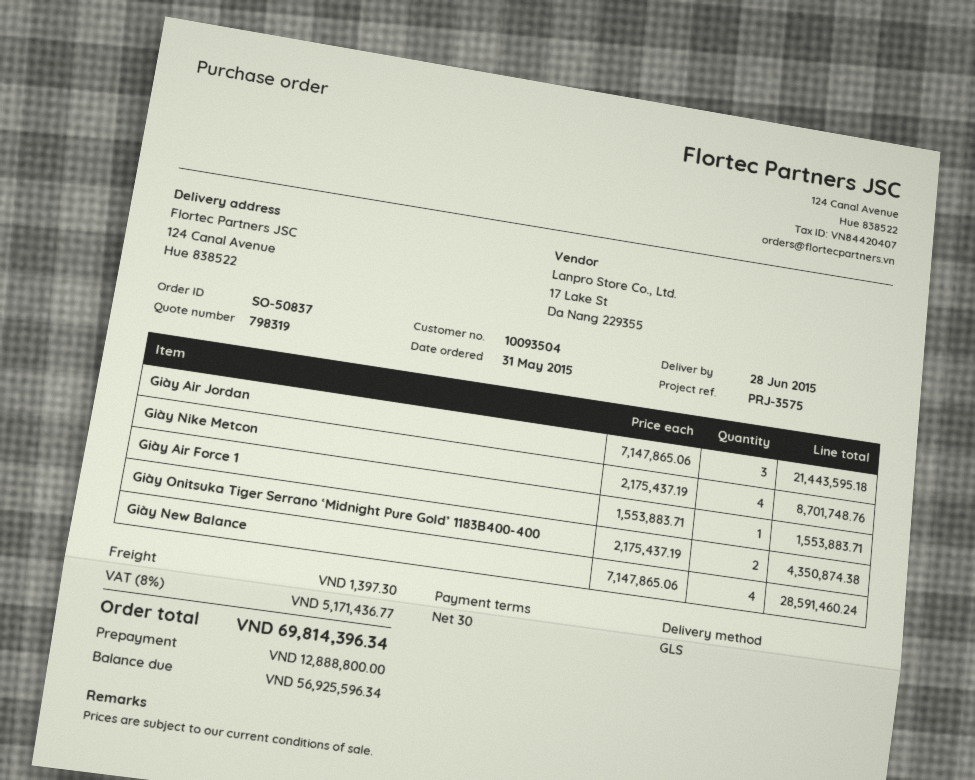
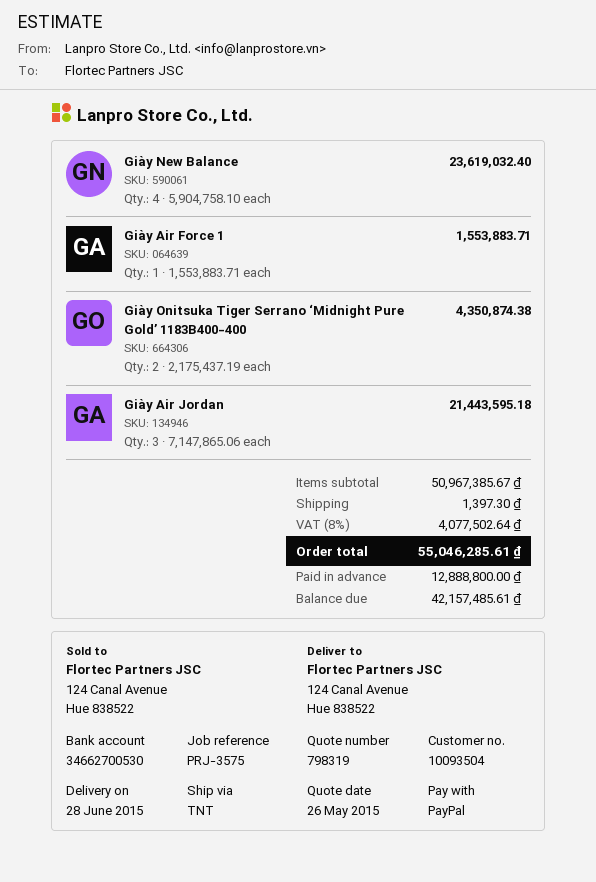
shipping method: GLS -> TNT
Giày Nike Metcon: 4 x 2175437.19 = 8701748.76 -> none
Giày New Balance: 4 x 7147865.06 = 28591460.24 -> 4 x 5904758.10 = 23619032.40
tax: 8% = 5171436.77 -> 8% = 4077502.64
total: 69814396.34 -> 55046285.61
balance: 56925596.34 -> 42157485.61

